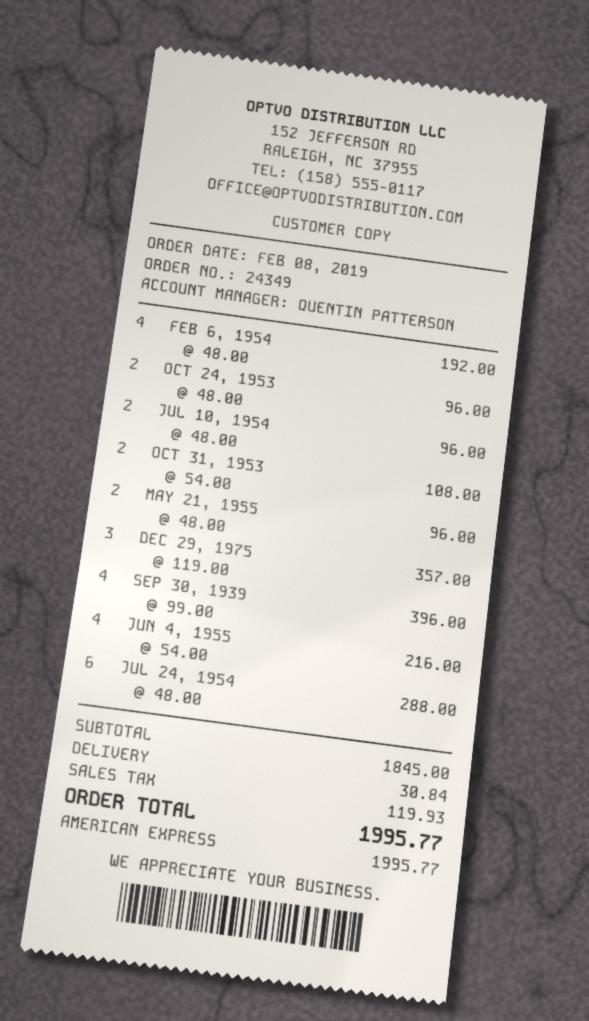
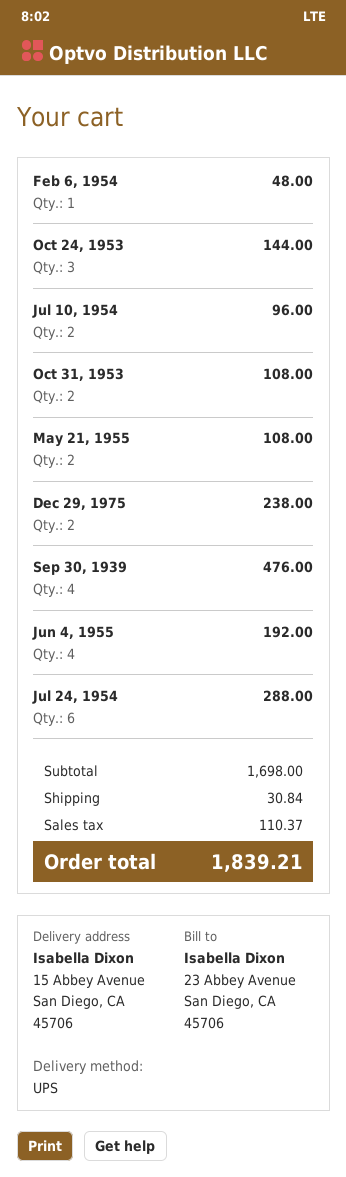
FEB 6, 1954: 4 for 192.00 -> 1 for 48.00
OCT 24, 1953: 2 for 96.00 -> 3 for 144.00
MAY 21, 1955: 2 for 96.00 -> 2 for 108.00
DEC 29, 1975: 3 for 357.00 -> 2 for 238.00
SEP 30, 1939: 4 for 396.00 -> 4 for 476.00
JUN 4, 1955: 4 for 216.00 -> 4 for 192.00
subtotal: 1845.00 -> 1698.00
tax: 119.93 -> 110.37
total: 1995.77 -> 1839.21

